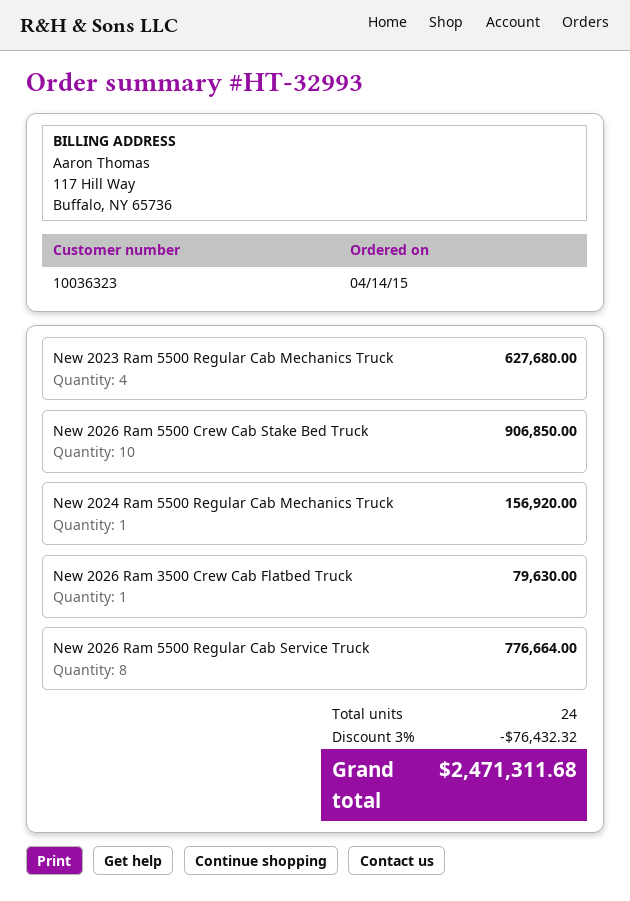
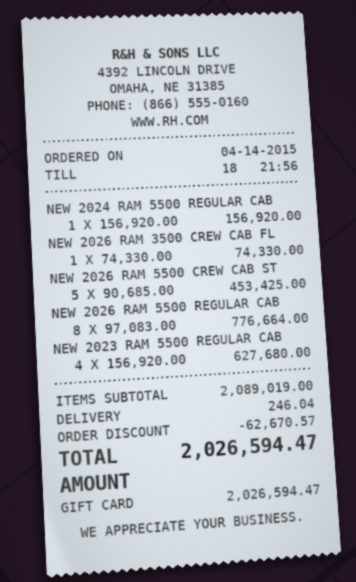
New 2026 Ram 5500 Crew Cab Stake Bed Truck: 10 for 906850.00 -> 5 for 453425.00
New 2026 Ram 3500 Crew Cab Flatbed Truck: 1 for 79630.00 -> 1 for 74330.00
discount: 76432.32 -> 62670.57
shipping: none -> 246.04
total: 2471311.68 -> 2026594.47

